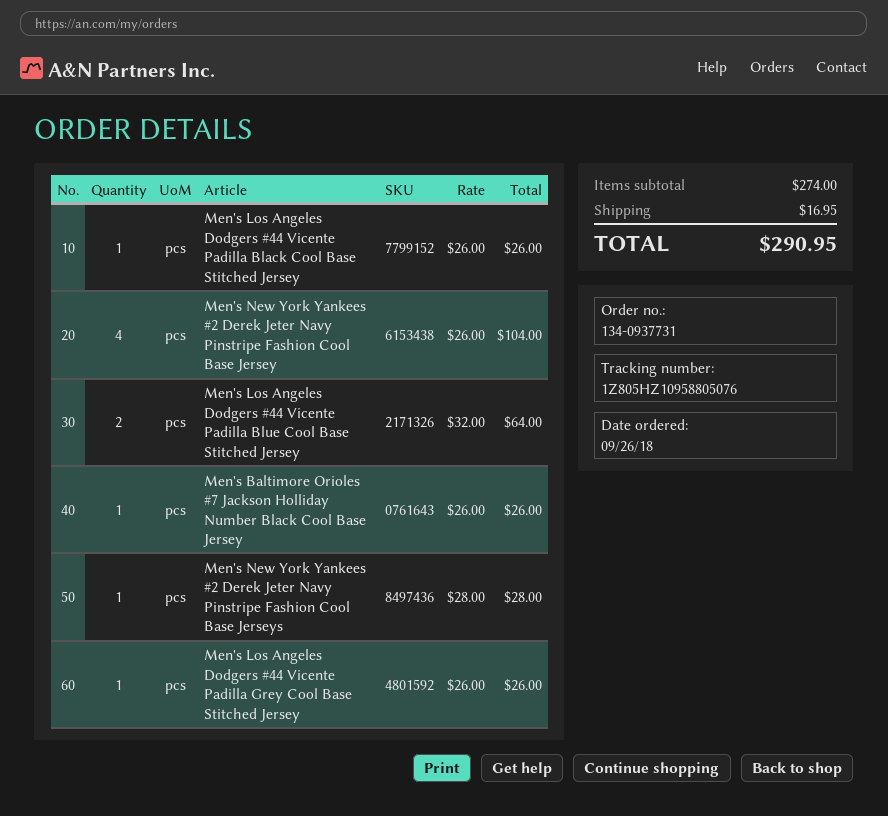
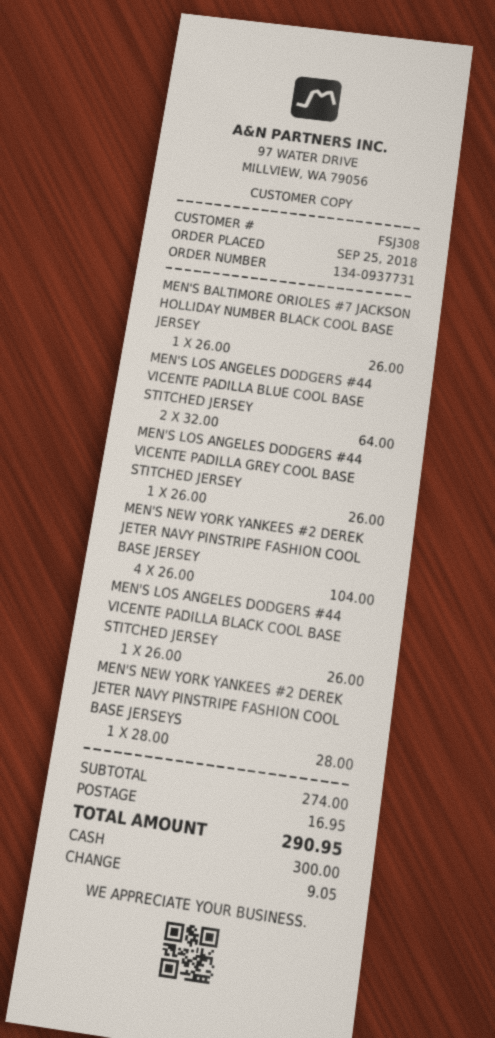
order date: 2018-09-26 -> 2018-09-25

